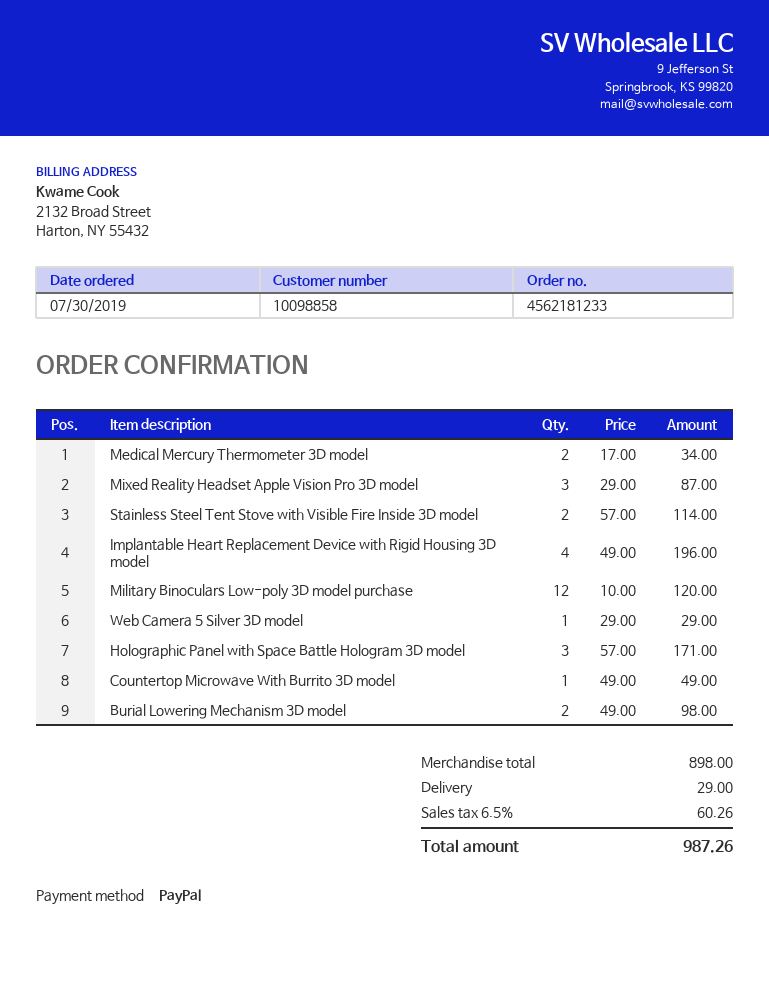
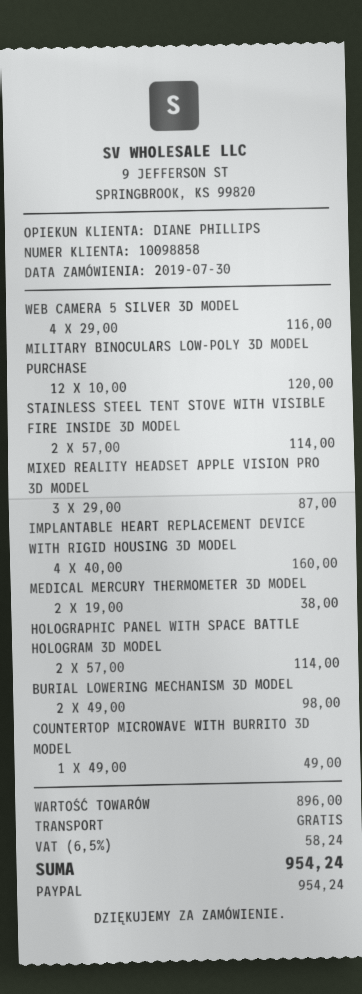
Medical Mercury Thermometer 3D model: 2 x 17.00 = 34.00 -> 2 x 19.00 = 38.00
Implantable Heart Replacement Device with Rigid Housing 3D model: 4 x 49.00 = 196.00 -> 4 x 40.00 = 160.00
Web Camera 5 Silver 3D model: 1 x 29.00 = 29.00 -> 4 x 29.00 = 116.00
Holographic Panel with Space Battle Hologram 3D model: 3 x 57.00 = 171.00 -> 2 x 57.00 = 114.00
subtotal: 898.00 -> 896.00
shipping: 29.00 -> 0.00
tax: 6.5% = 60.26 -> 6.5% = 58.24
total: 987.26 -> 954.24

